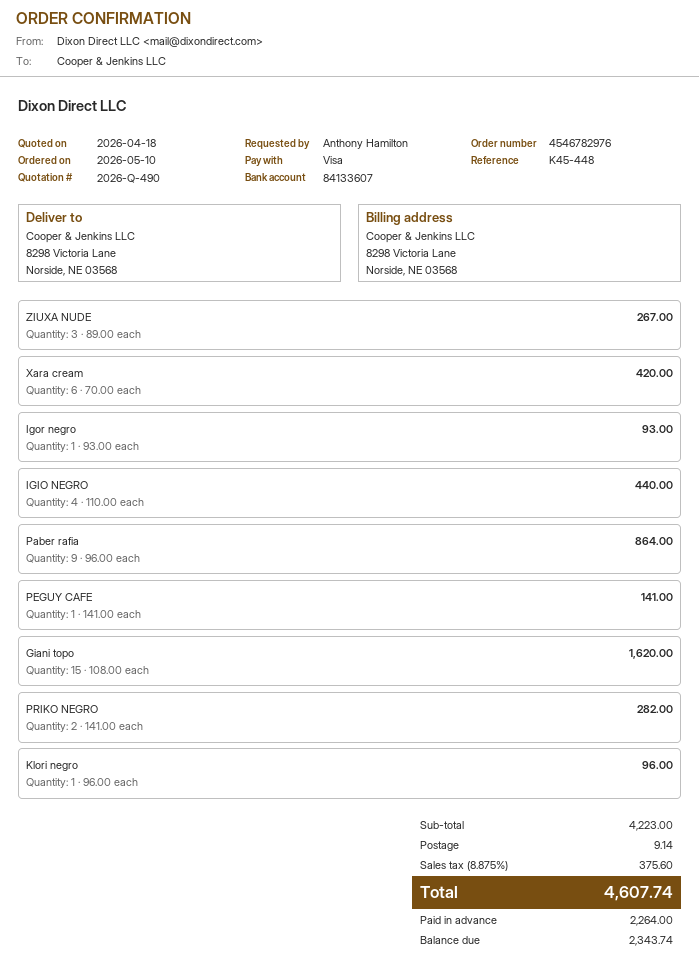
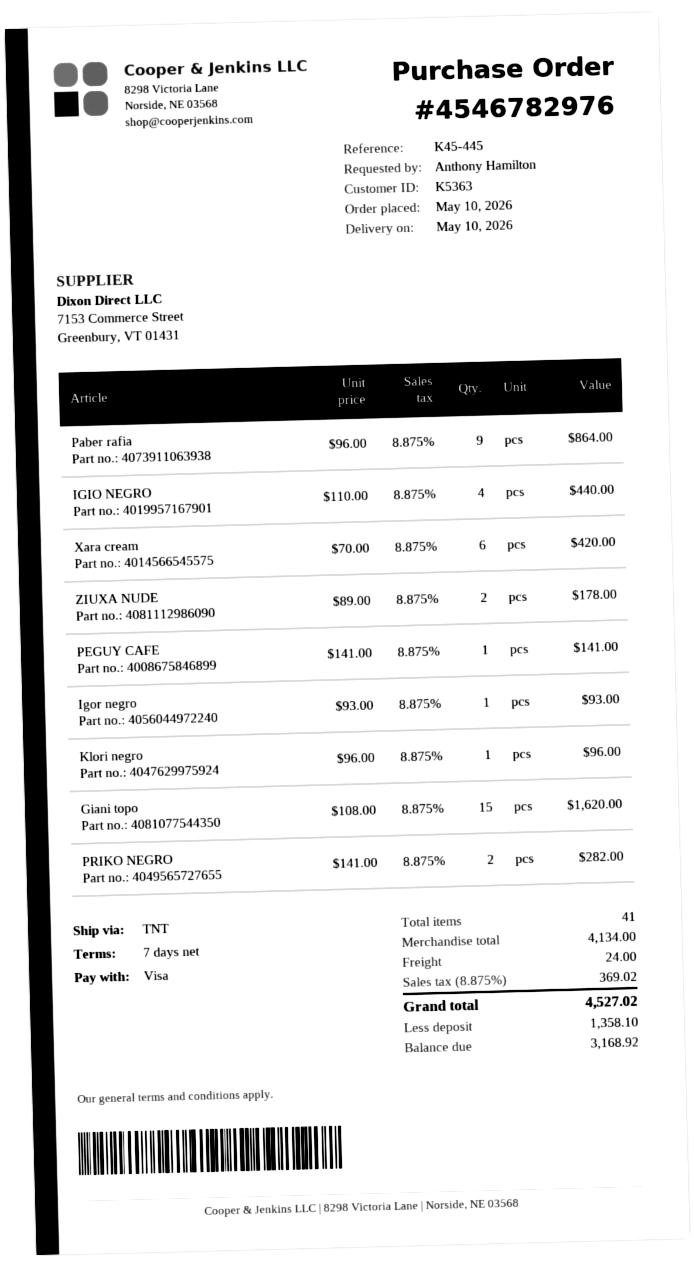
reference: K45-448 -> K45-445
ZIUXA NUDE: 3 x 89.00 = 267.00 -> 2 x 89.00 = 178.00
subtotal: 4223.00 -> 4134.00
shipping: 9.14 -> 24.00
tax: 8.875% = 375.60 -> 8.875% = 369.02
total: 4607.74 -> 4527.02
deposit: 2264.00 -> 1358.10
balance: 2343.74 -> 3168.92

